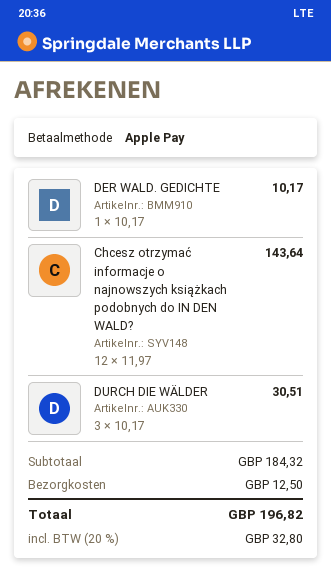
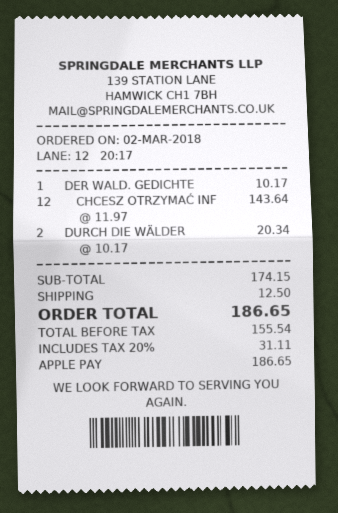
DURCH DIE WÄLDER: 3 x 10.17 = 30.51 -> 2 x 10.17 = 20.34
subtotal: 184.32 -> 174.15
tax: 20% = 32.80 -> 20% = 31.11
total: 196.82 -> 186.65

